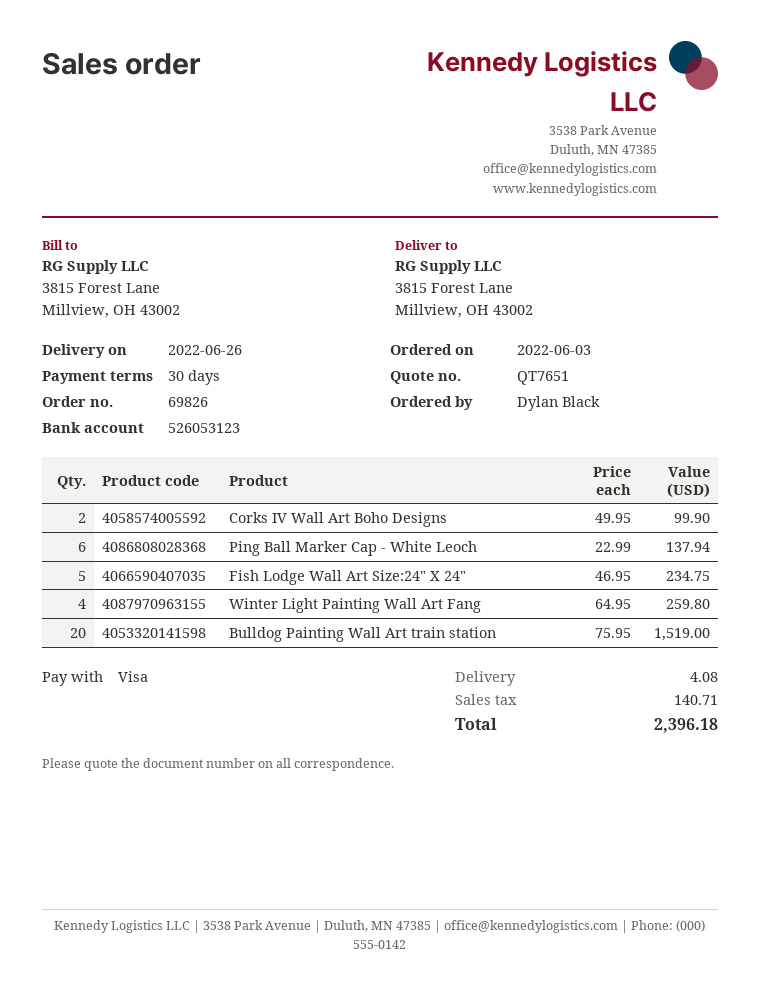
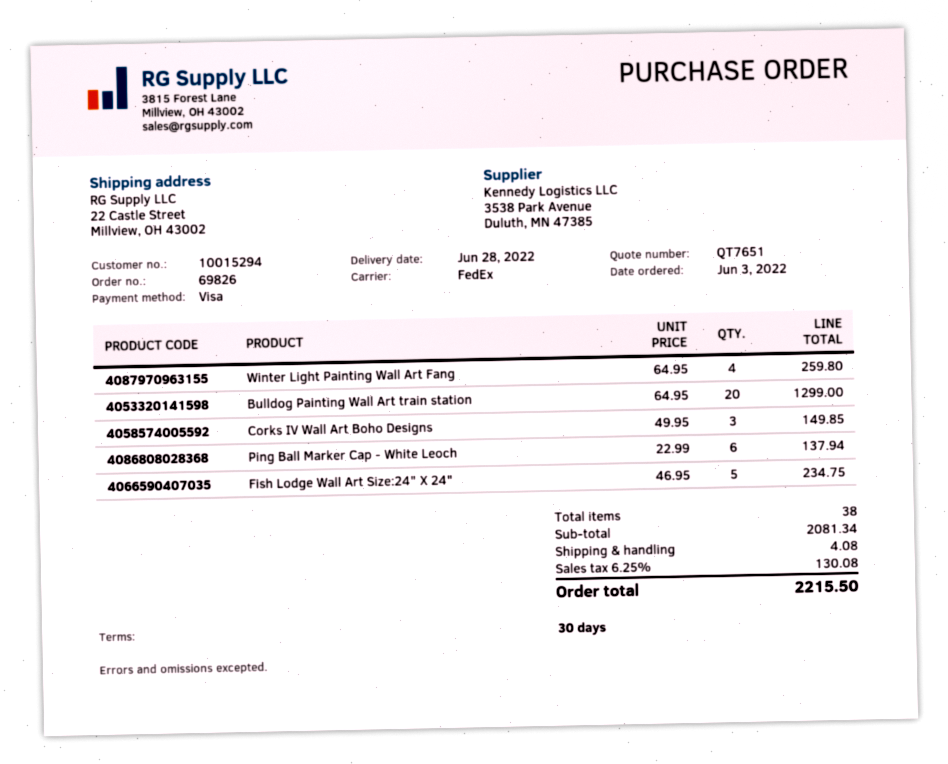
delivery date: 2022-06-26 -> 2022-06-28
ship to: 3815 Forest Lane, Millview, OH 43002 -> 22 Castle Street, Millview, OH 43002
Corks IV Wall Art Boho Designs: 2 x 49.95 = 99.90 -> 3 x 49.95 = 149.85
Bulldog Painting Wall Art train station: 20 x 75.95 = 1519.00 -> 20 x 64.95 = 1299.00
tax: 140.71 -> 130.08
total: 2396.18 -> 2215.50

